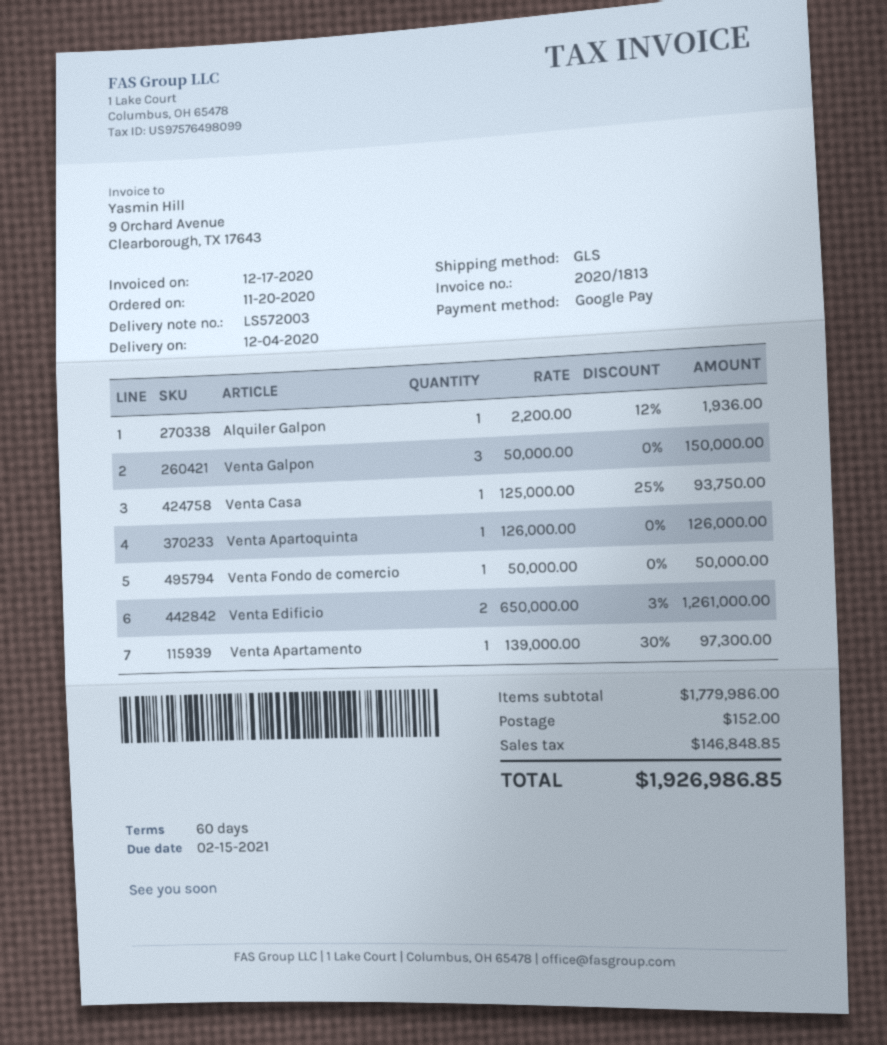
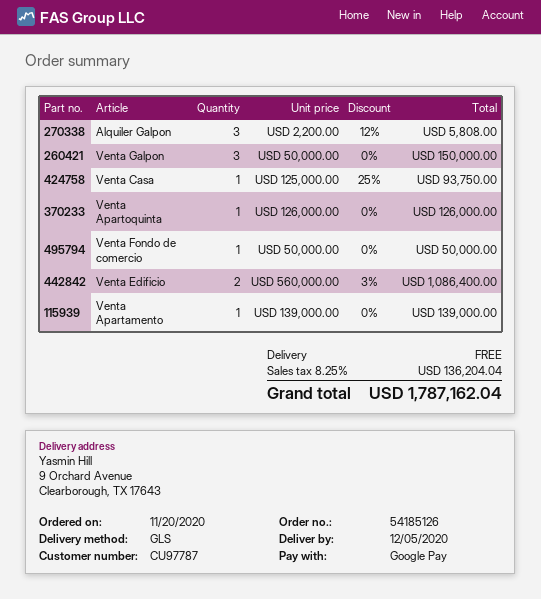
delivery date: 2020-12-04 -> 2020-12-05
Alquiler Galpon: 1 x 2200.00 - 12% = 1936.00 -> 3 x 2200.00 - 12% = 5808.00
Venta Edificio: 2 x 650000.00 - 3% = 1261000.00 -> 2 x 560000.00 - 3% = 1086400.00
Venta Apartamento: 1 x 139000.00 - 30% = 97300.00 -> 1 x 139000.00 = 139000.00
shipping: 152.00 -> 0.00
tax: 146848.85 -> 136204.04
total: 1926986.85 -> 1787162.04

